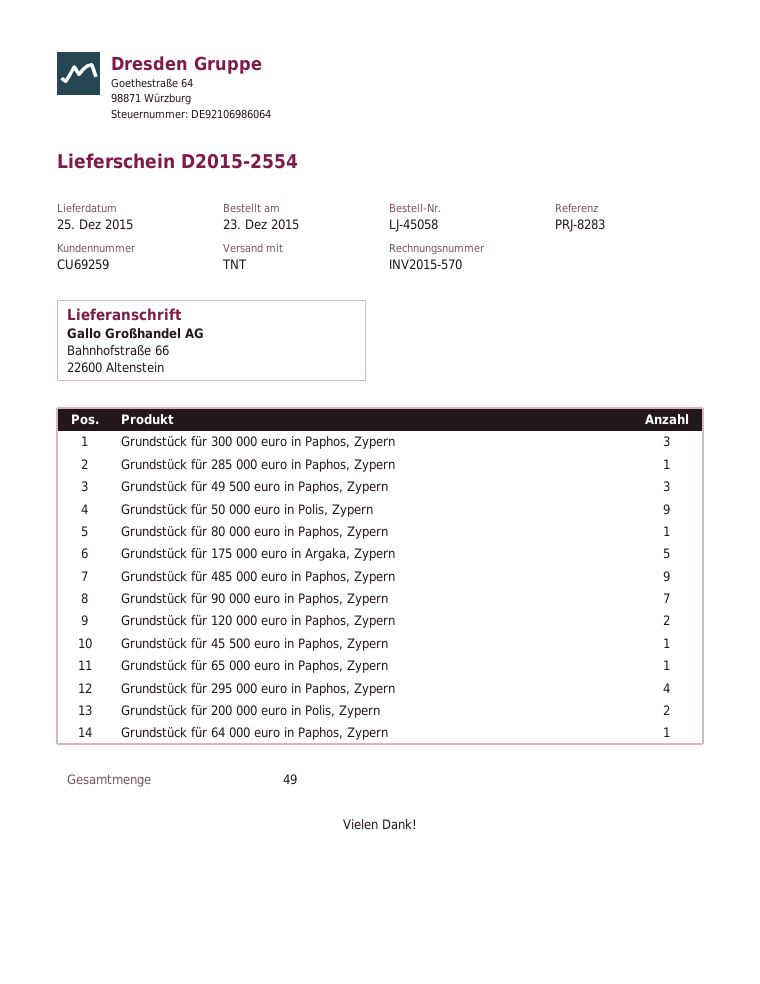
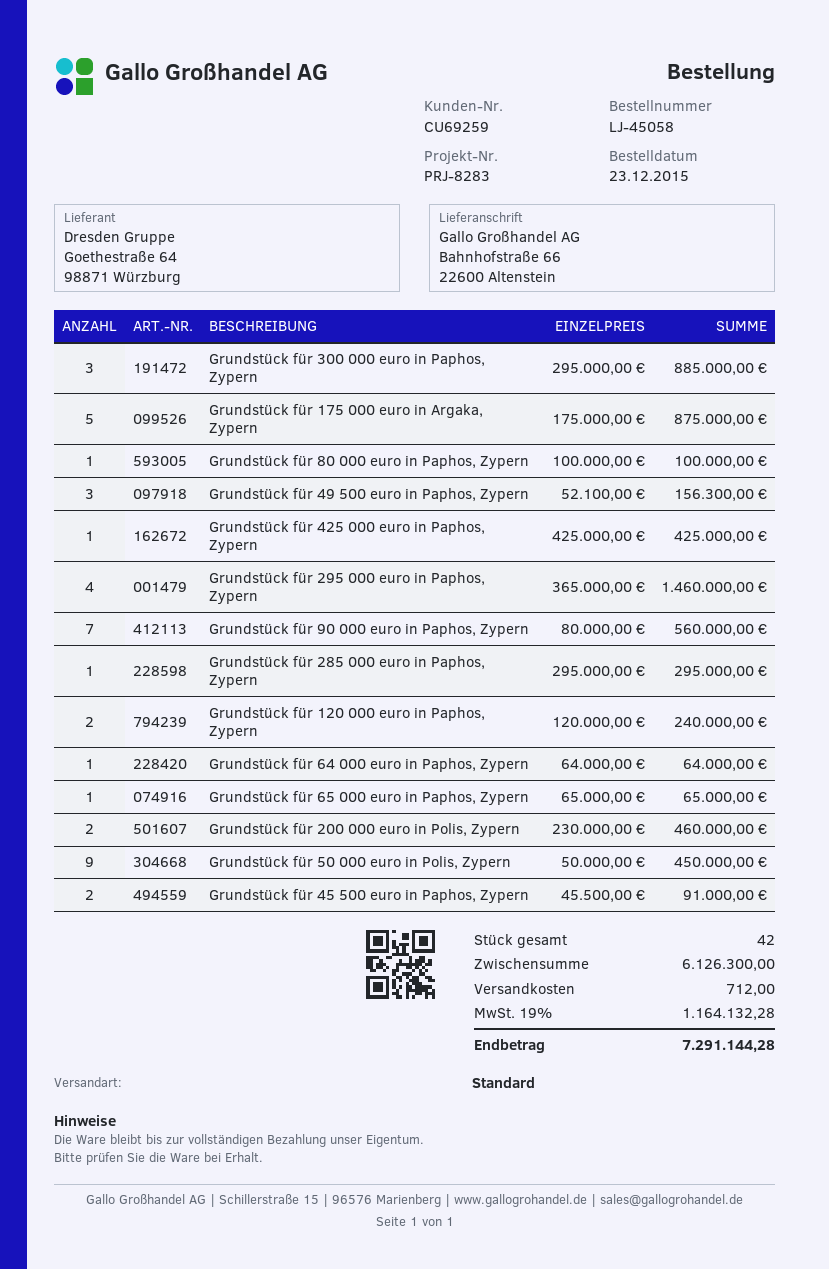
shipping method: TNT -> standard
Grundstück für 485 000 euro in Paphos, Zypern: 9 -> none
Grundstück für 45 500 euro in Paphos, Zypern: 1 -> 2
Grundstück für 425 000 euro in Paphos, Zypern: none -> 1
total quantity: 49 -> 42

